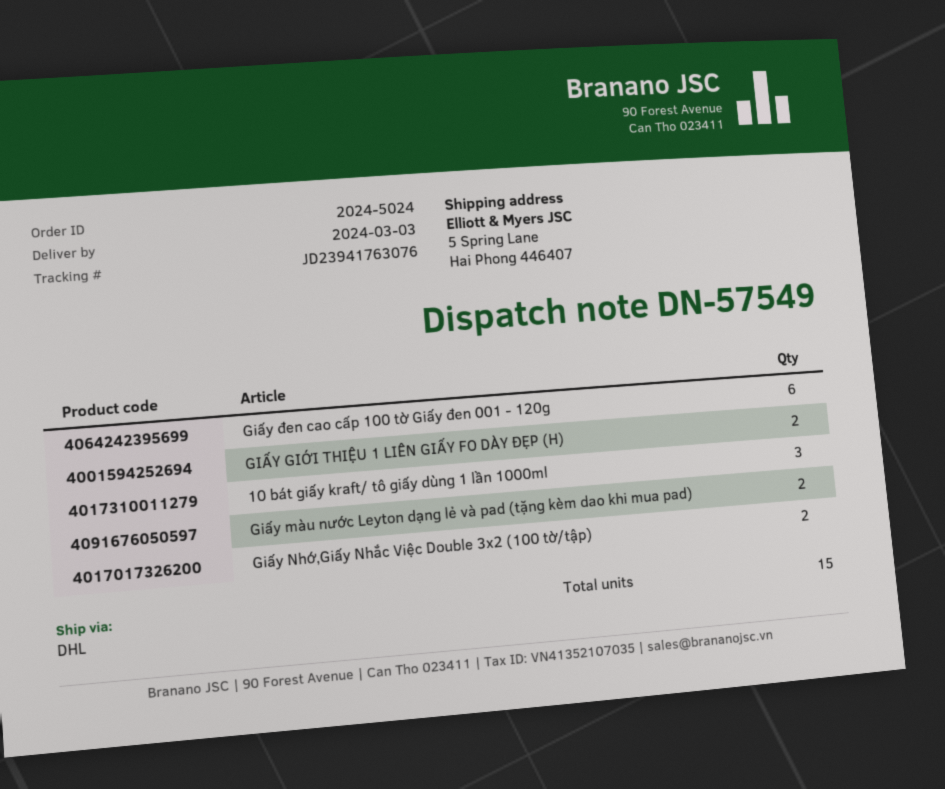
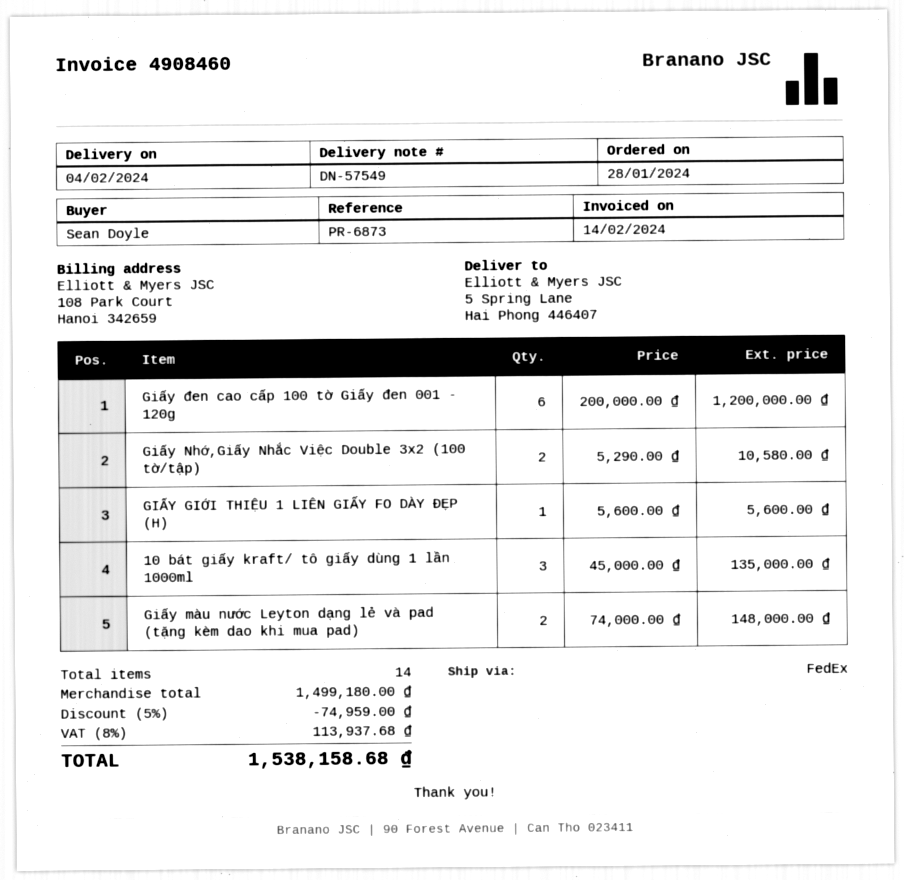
delivery date: 2024-03-03 -> 2024-02-04
shipping method: DHL -> FedEx
GIẤY GIỚI THIỆU 1 LIÊN GIẤY FO DÀY ĐẸP (H): 2 -> 1
total quantity: 15 -> 14

